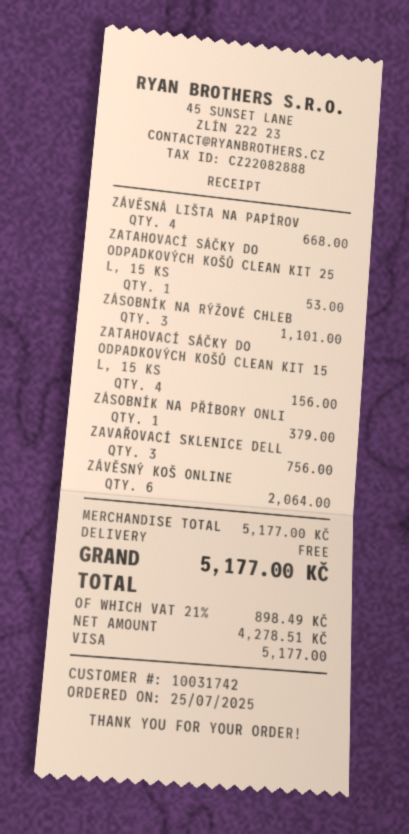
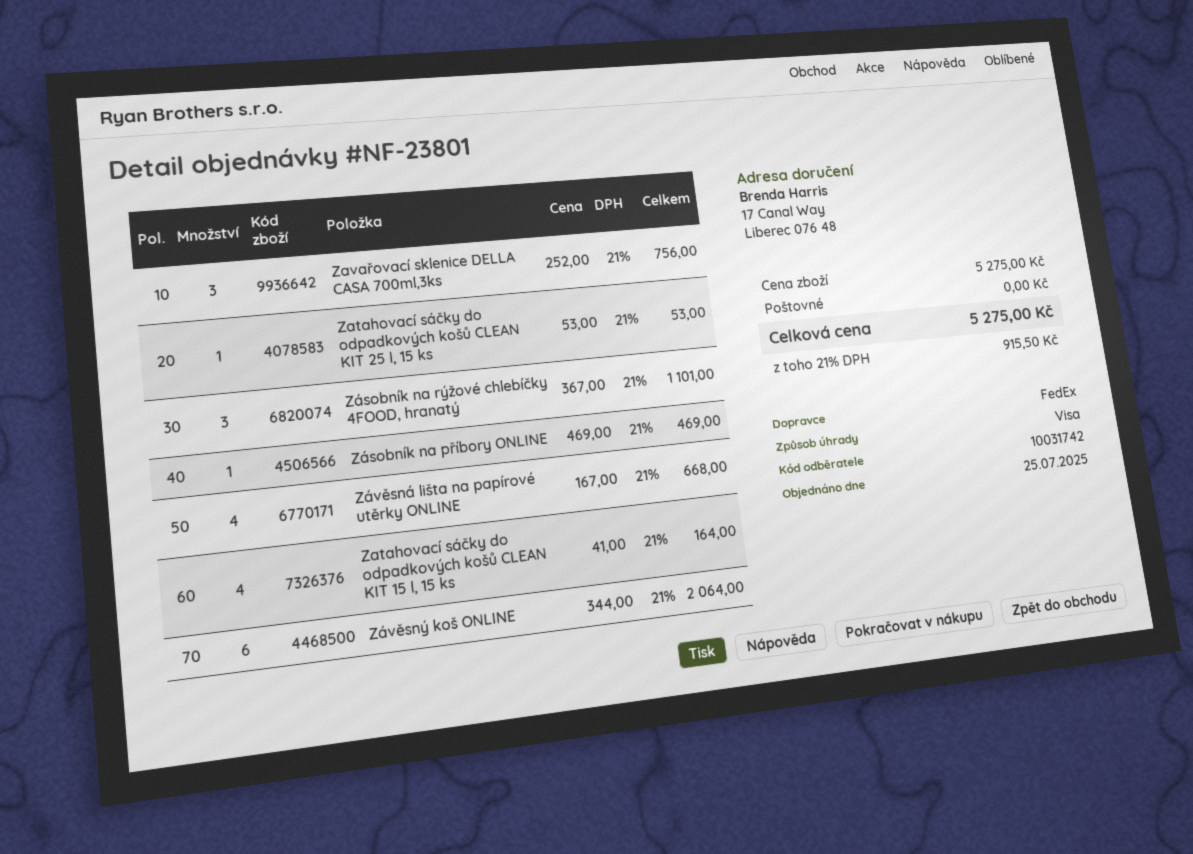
ZATAHOVACÍ SÁČKY DO ODPADKOVÝCH KOŠŮ CLEAN KIT 15 L, 15 KS: 4 for 156.00 -> 4 for 164.00
ZÁSOBNÍK NA PŘÍBORY ONLI: 1 for 379.00 -> 1 for 469.00
subtotal: 5177.00 -> 5275.00
tax: 21% = 898.49 -> 21% = 915.50
total: 5177.00 -> 5275.00

